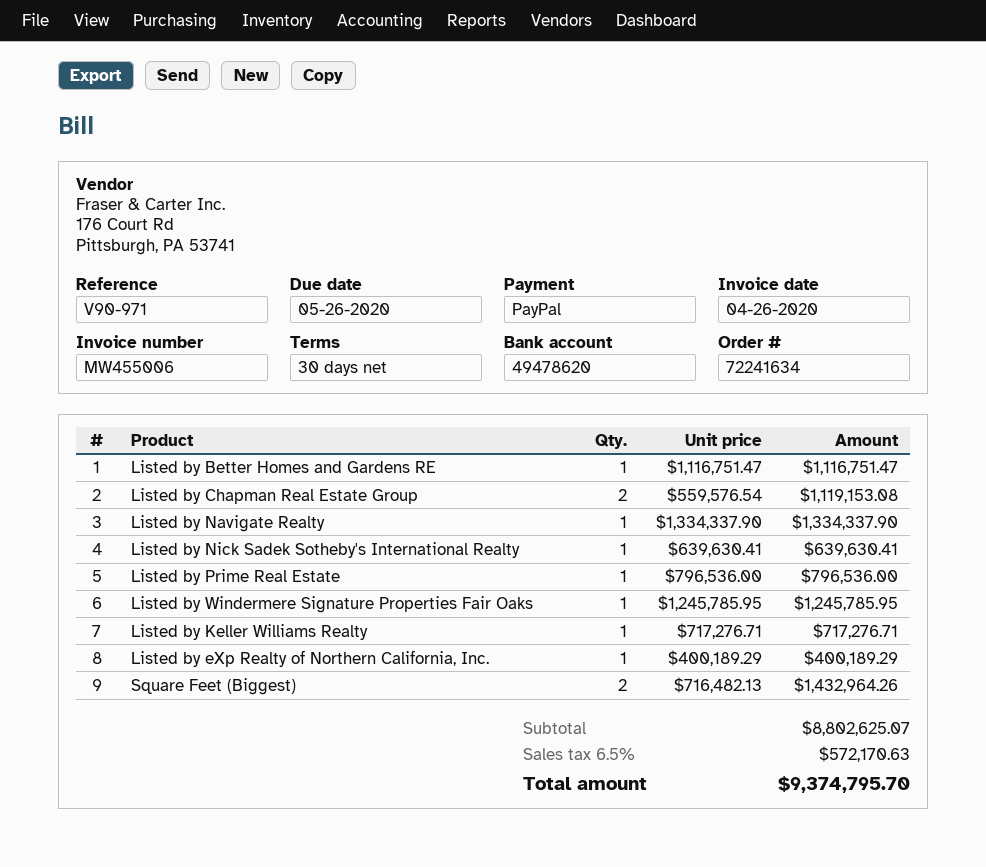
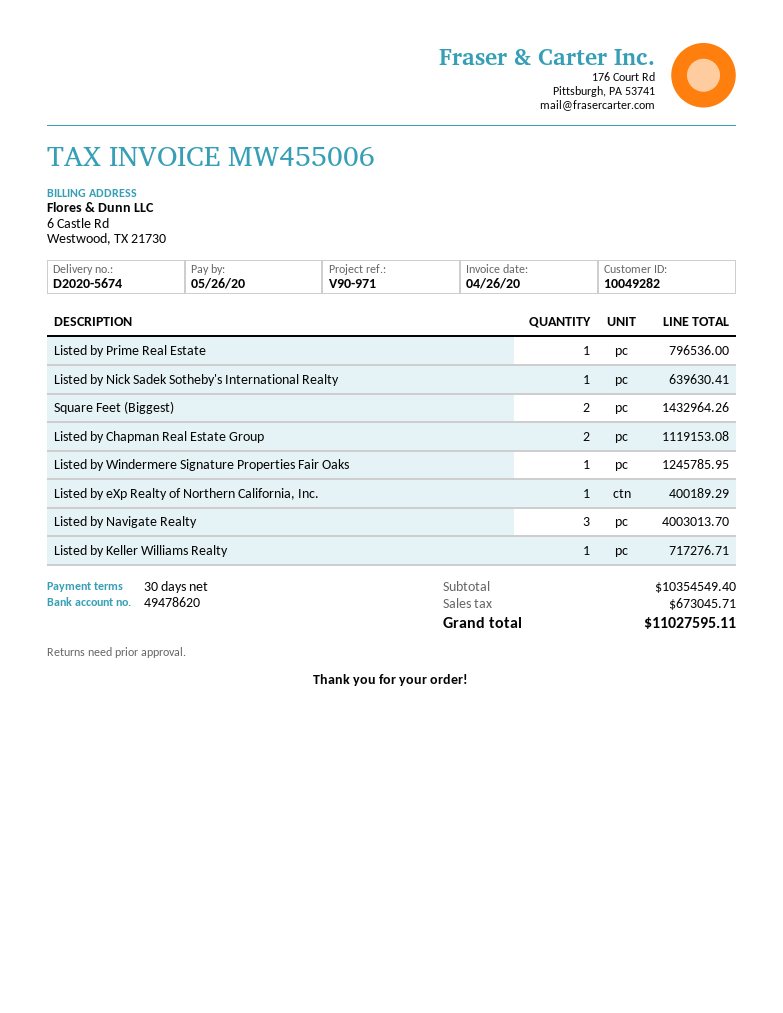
Listed by Better Homes and Gardens RE: 1 for 1116751.47 -> none
Listed by Navigate Realty: 1 for 1334337.90 -> 3 for 4003013.70
subtotal: 8802625.07 -> 10354549.40
tax: 572170.63 -> 673045.71
total: 9374795.70 -> 11027595.11

